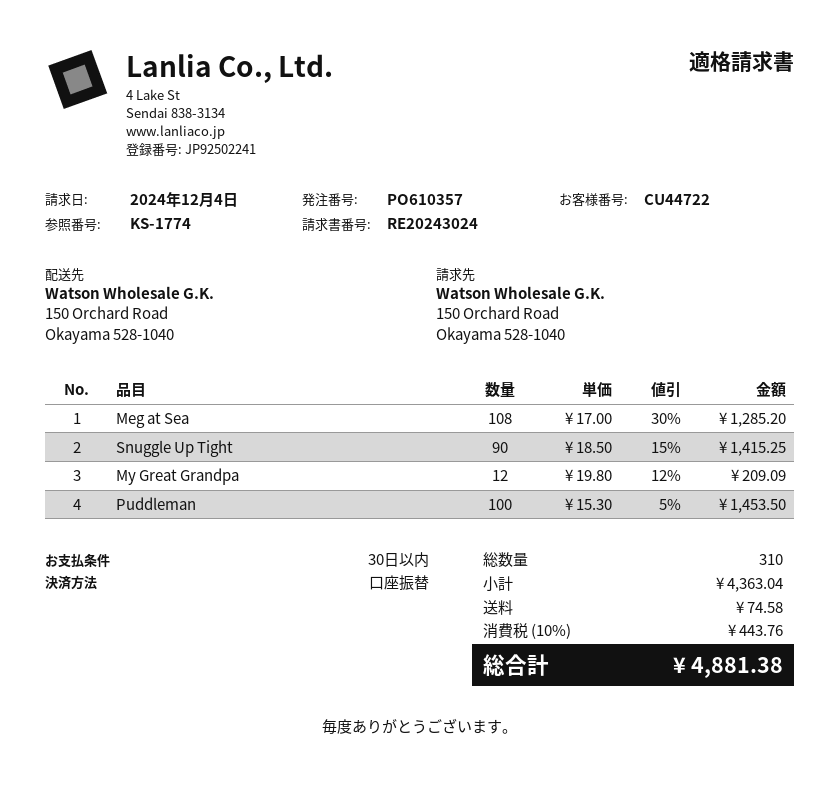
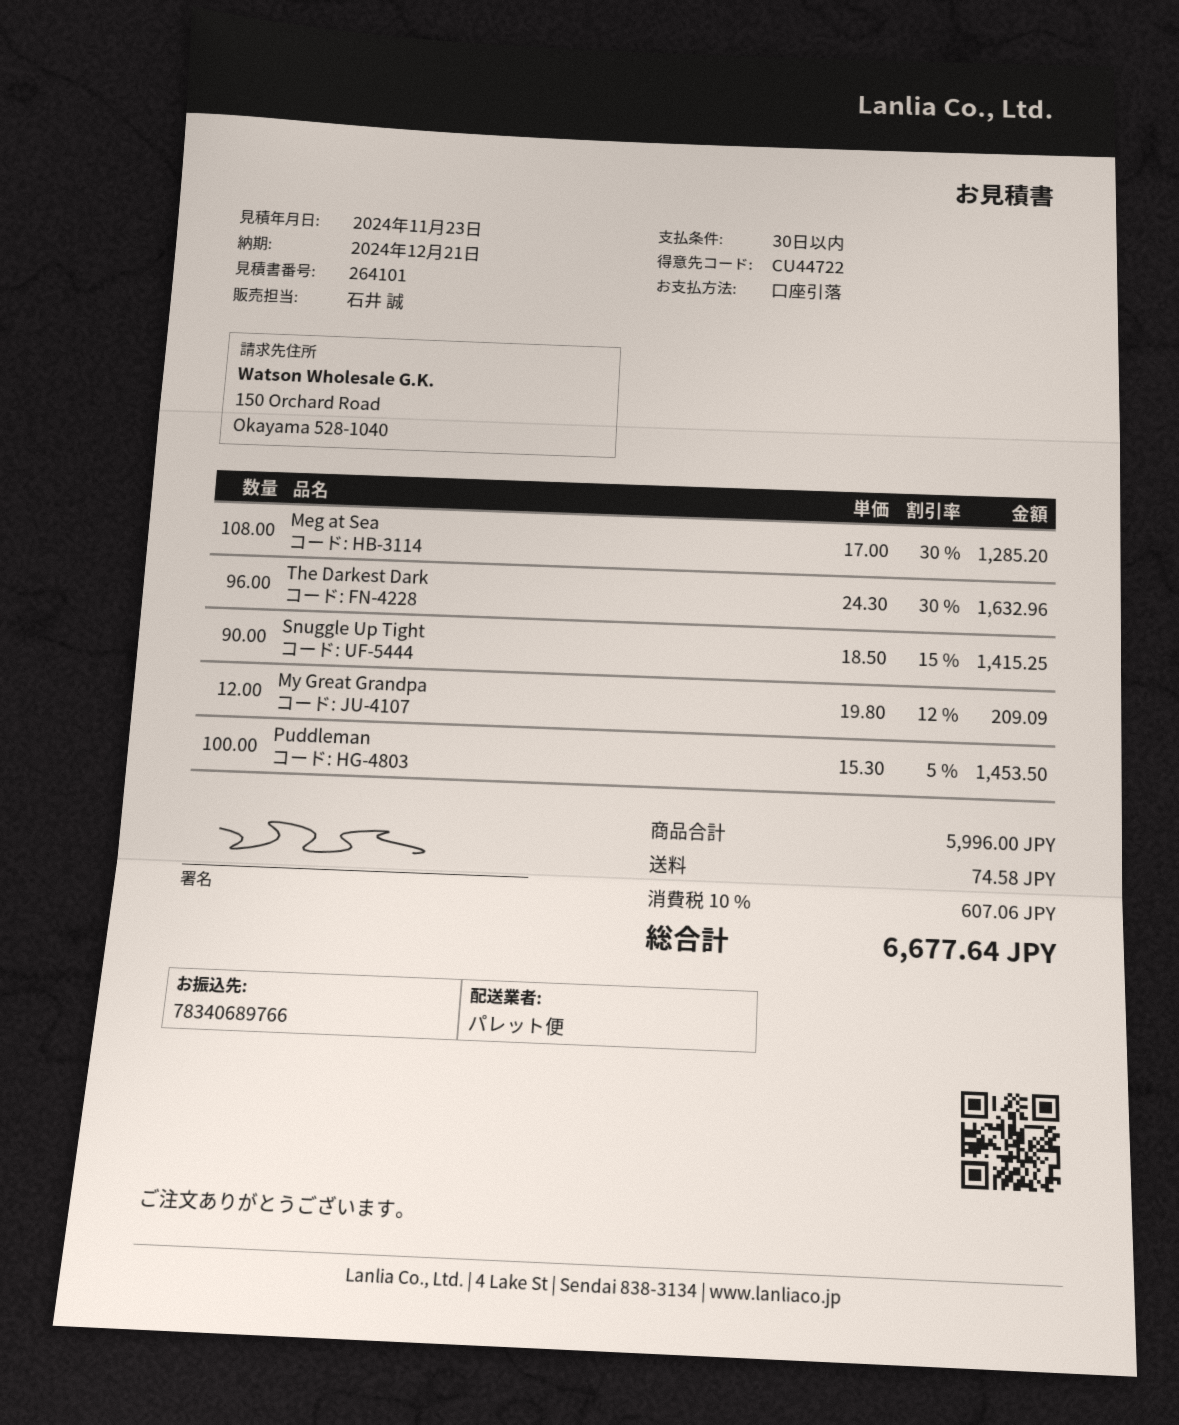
The Darkest Dark: none -> 96 x 24.30 - 30% = 1632.96
subtotal: 4363.04 -> 5996.00
tax: 10% = 443.76 -> 10% = 607.06
total: 4881.38 -> 6677.64

